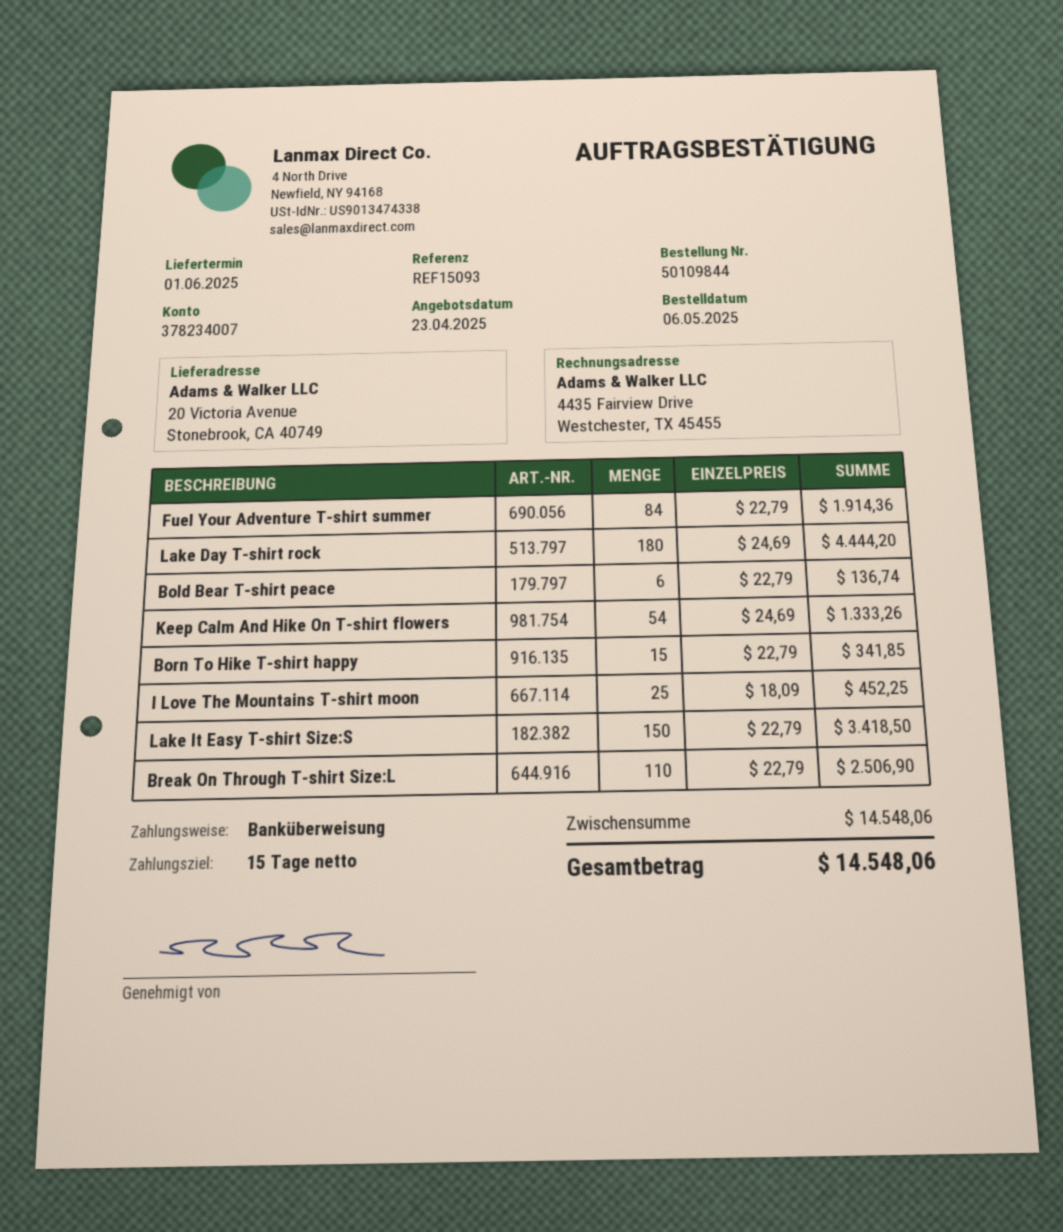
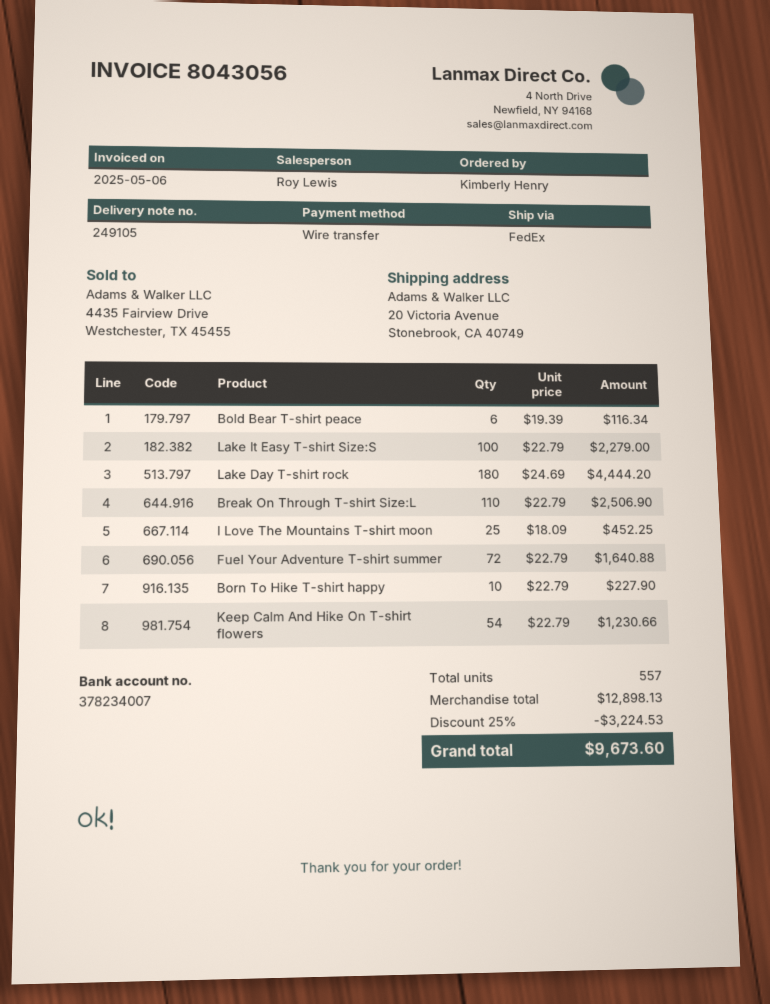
Fuel Your Adventure T-shirt summer: 84 x 22.79 = 1914.36 -> 72 x 22.79 = 1640.88
Bold Bear T-shirt peace: 6 x 22.79 = 136.74 -> 6 x 19.39 = 116.34
Keep Calm And Hike On T-shirt flowers: 54 x 24.69 = 1333.26 -> 54 x 22.79 = 1230.66
Born To Hike T-shirt happy: 15 x 22.79 = 341.85 -> 10 x 22.79 = 227.90
Lake It Easy T-shirt Size:S: 150 x 22.79 = 3418.50 -> 100 x 22.79 = 2279.00
subtotal: 14548.06 -> 12898.13
discount: none -> 25% = 3224.53
total: 14548.06 -> 9673.60

